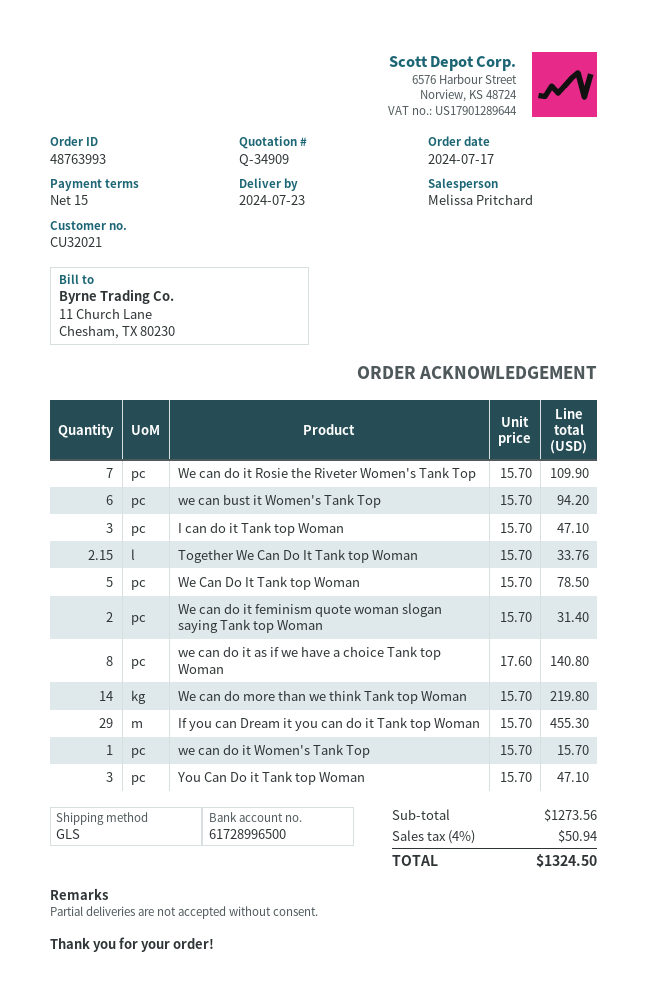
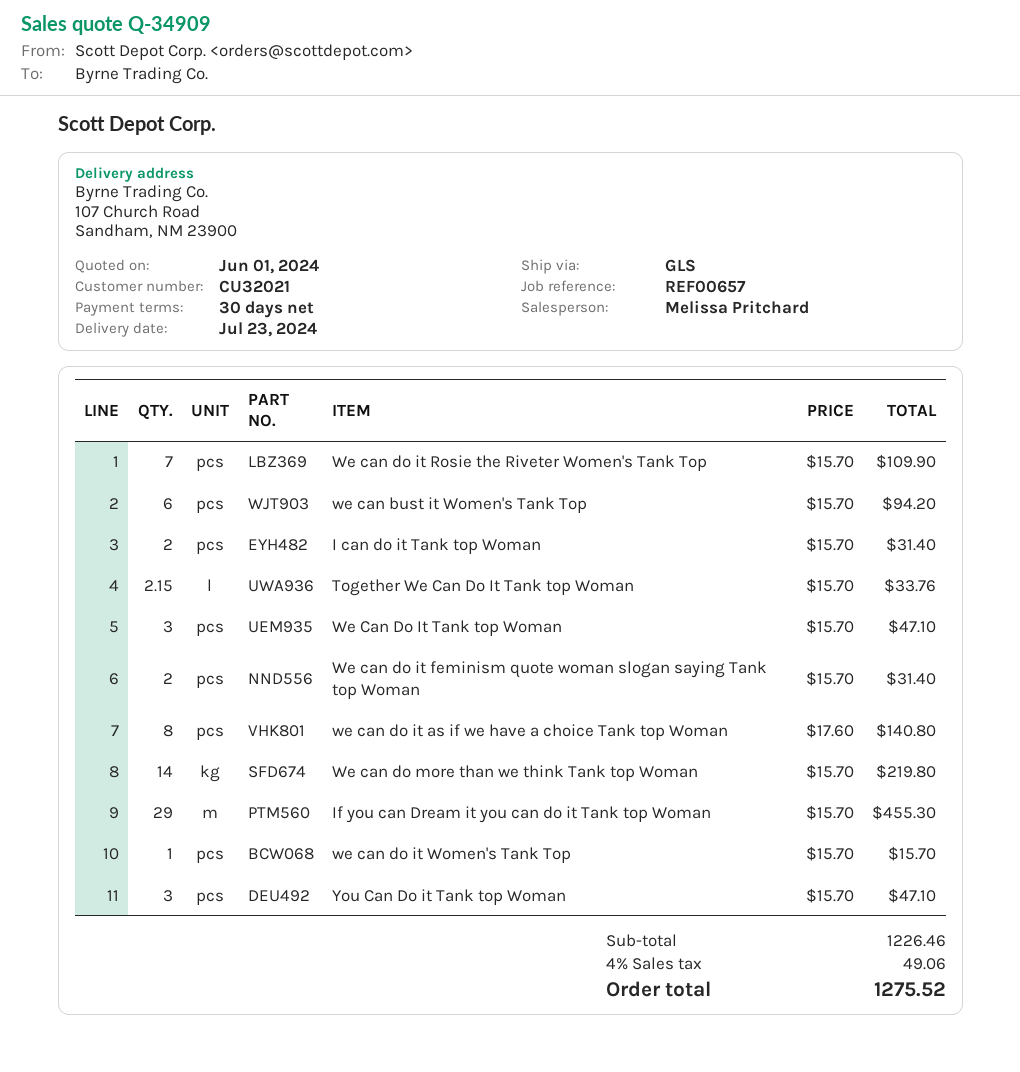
payment terms: 15 days -> 30 days
I can do it Tank top Woman: 3 x 15.70 = 47.10 -> 2 x 15.70 = 31.40
We Can Do It Tank top Woman: 5 x 15.70 = 78.50 -> 3 x 15.70 = 47.10
subtotal: 1273.56 -> 1226.46
tax: 4% = 50.94 -> 4% = 49.06
total: 1324.50 -> 1275.52

